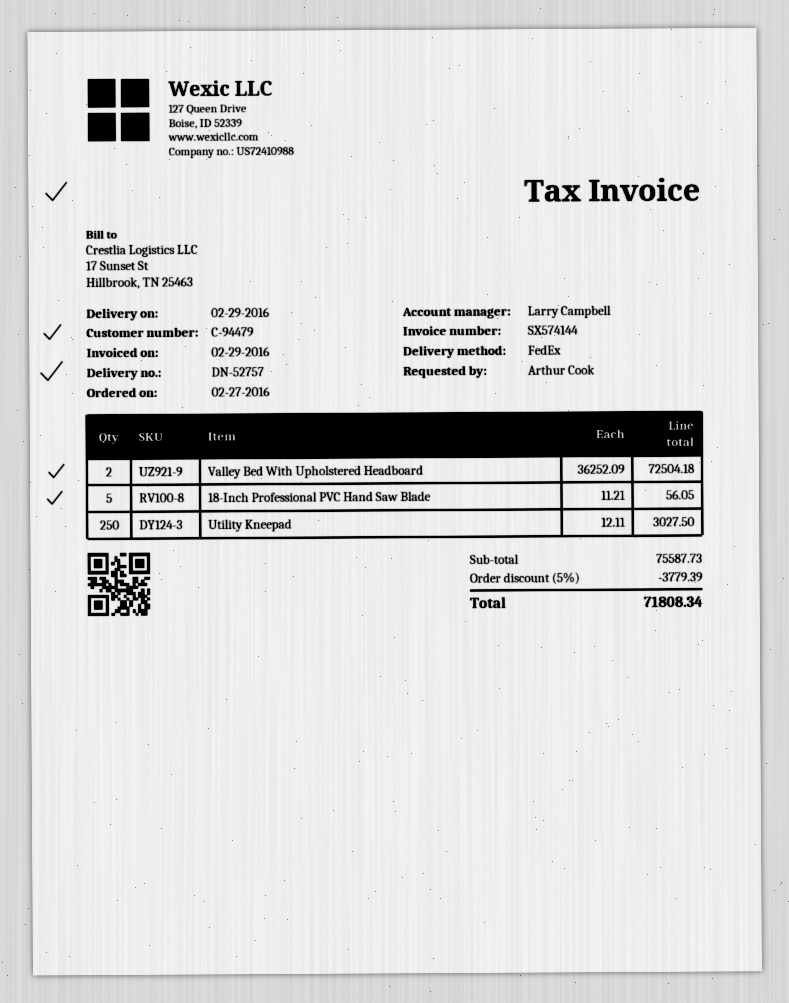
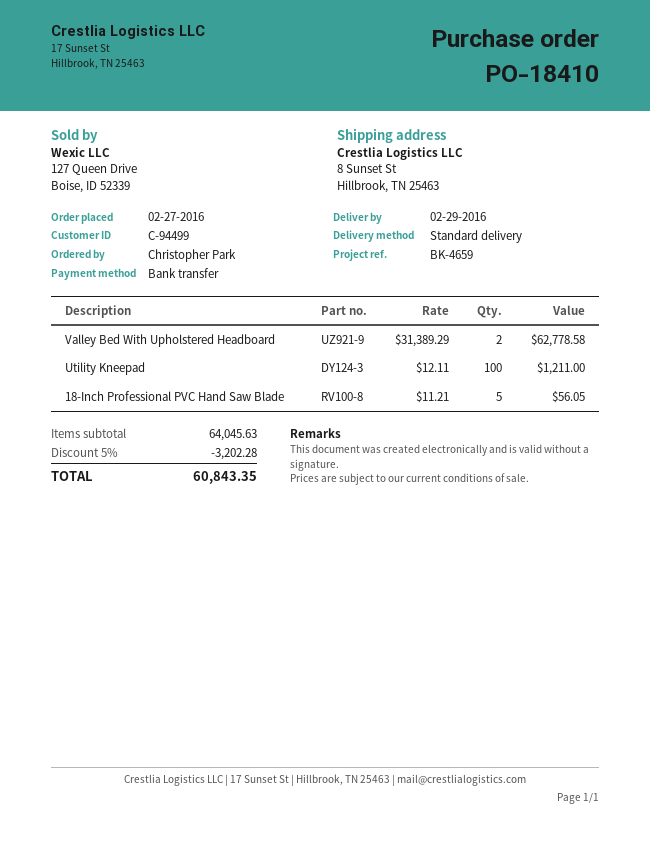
customer number: C-94479 -> C-94499
ordered by: Arthur Cook -> Christopher Park
shipping method: FedEx -> standard
Valley Bed With Upholstered Headboard: 2 x 36252.09 = 72504.18 -> 2 x 31389.29 = 62778.58
Utility Kneepad: 250 x 12.11 = 3027.50 -> 100 x 12.11 = 1211.00
subtotal: 75587.73 -> 64045.63
discount: 5% = 3779.39 -> 5% = 3202.28
total: 71808.34 -> 60843.35

